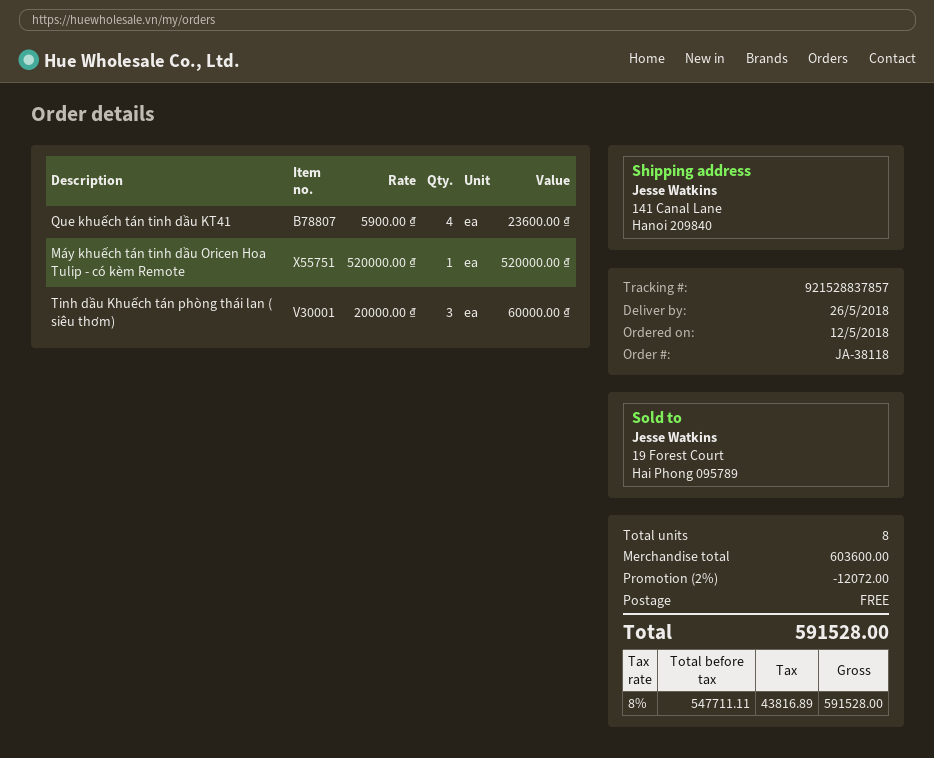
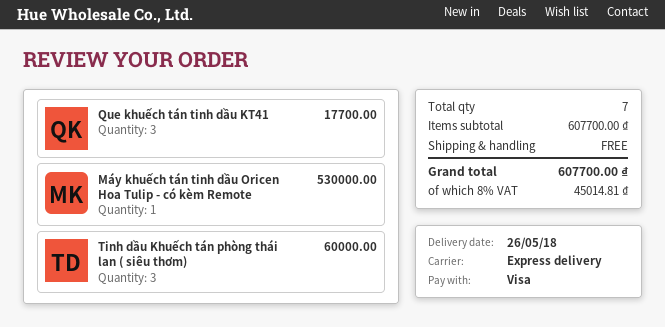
Que khuếch tán tinh dầu KT41: 4 for 23600.00 -> 3 for 17700.00
Máy khuếch tán tinh dầu Oricen Hoa Tulip - có kèm Remote: 1 for 520000.00 -> 1 for 530000.00
total quantity: 8 -> 7
subtotal: 603600.00 -> 607700.00
discount: 2% = 12072.00 -> none
tax: 8% = 43816.89 -> 8% = 45014.81
total: 591528.00 -> 607700.00

